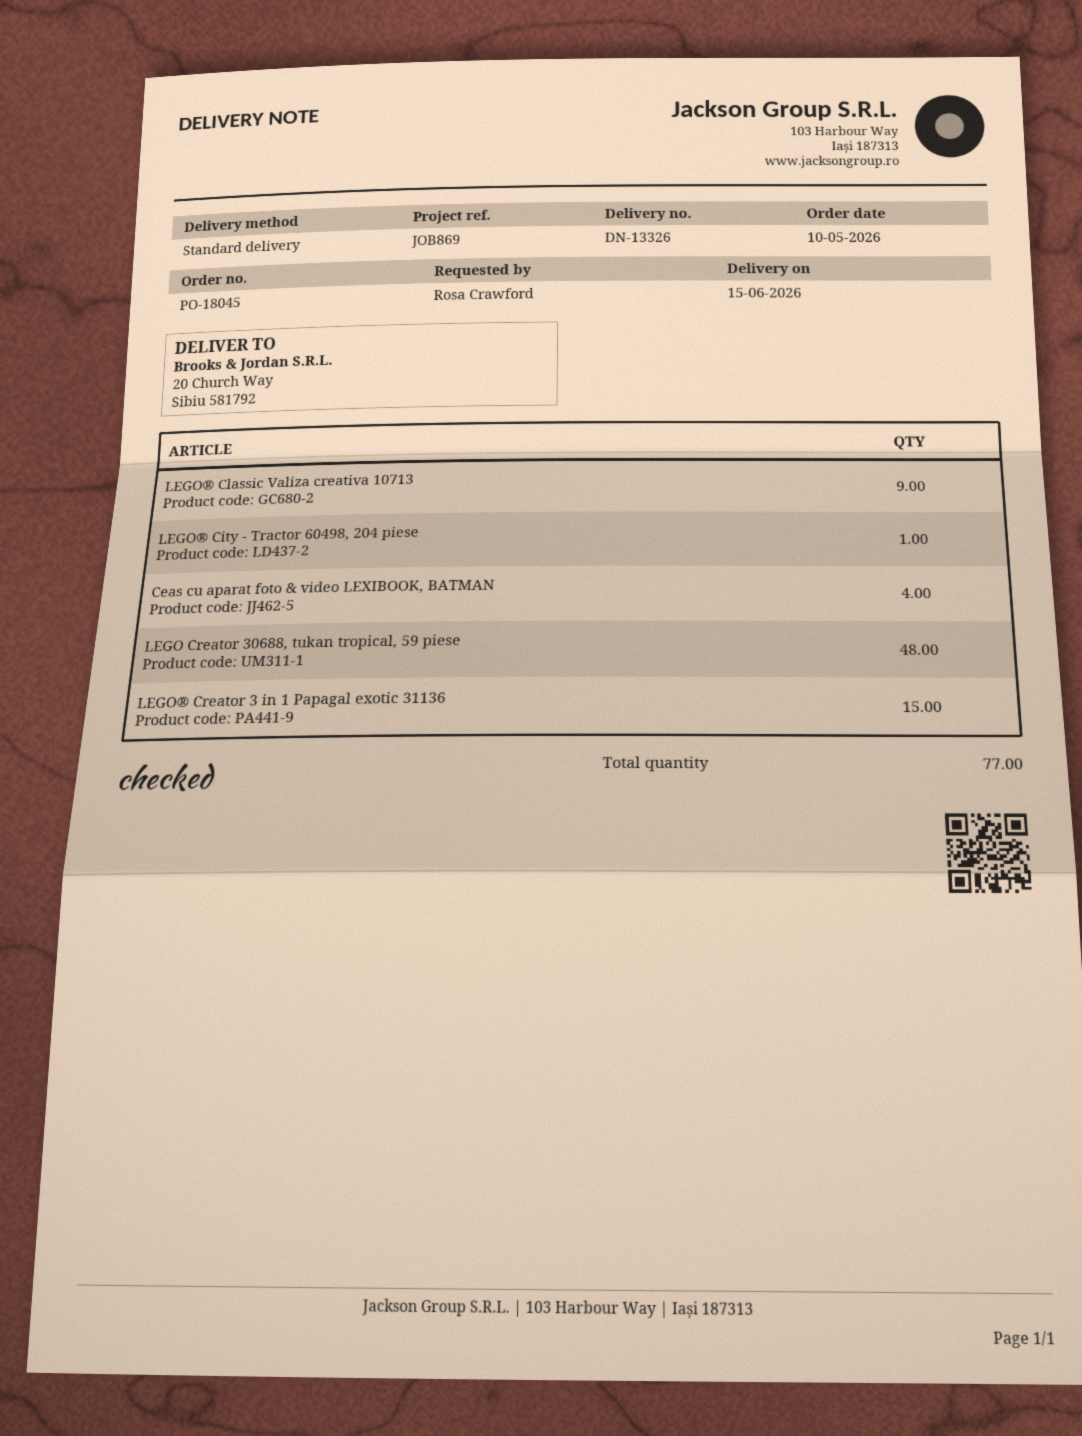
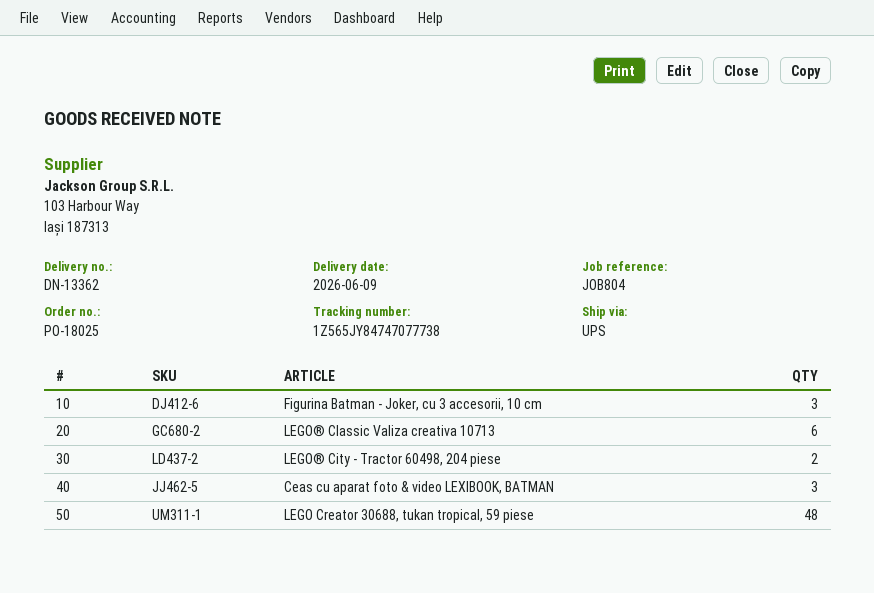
order number: PO-18045 -> PO-18025
delivery note number: DN-13326 -> DN-13362
delivery date: 2026-06-15 -> 2026-06-09
reference: JOB869 -> JOB804
shipping method: standard -> UPS
LEGO® Classic Valiza creativa 10713: 9 -> 6
LEGO® City - Tractor 60498, 204 piese: 1 -> 2
Ceas cu aparat foto & video LEXIBOOK, BATMAN: 4 -> 3
LEGO® Creator 3 in 1 Papagal exotic 31136: 15 -> none
Figurina Batman - Joker, cu 3 accesorii, 10 cm: none -> 3

